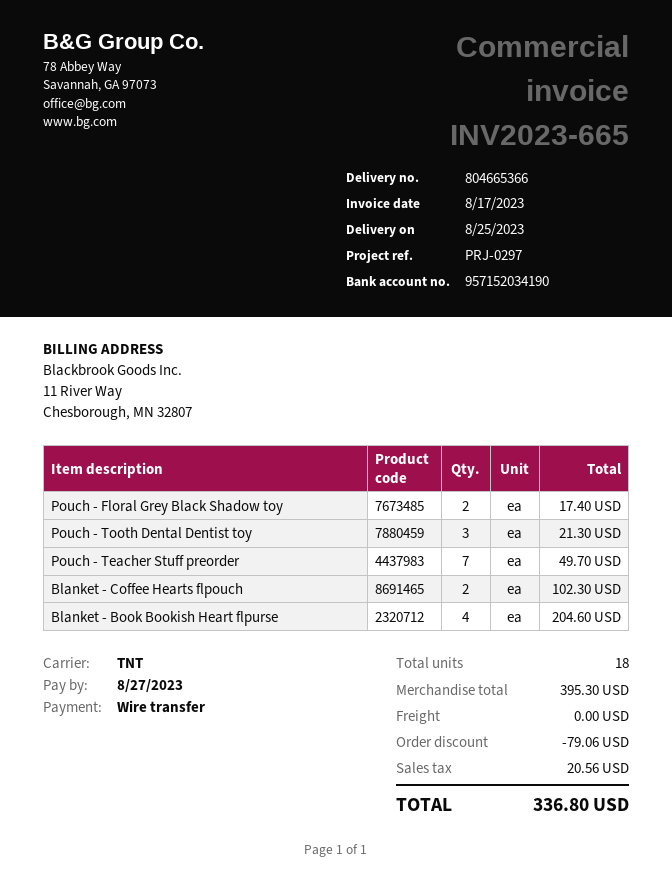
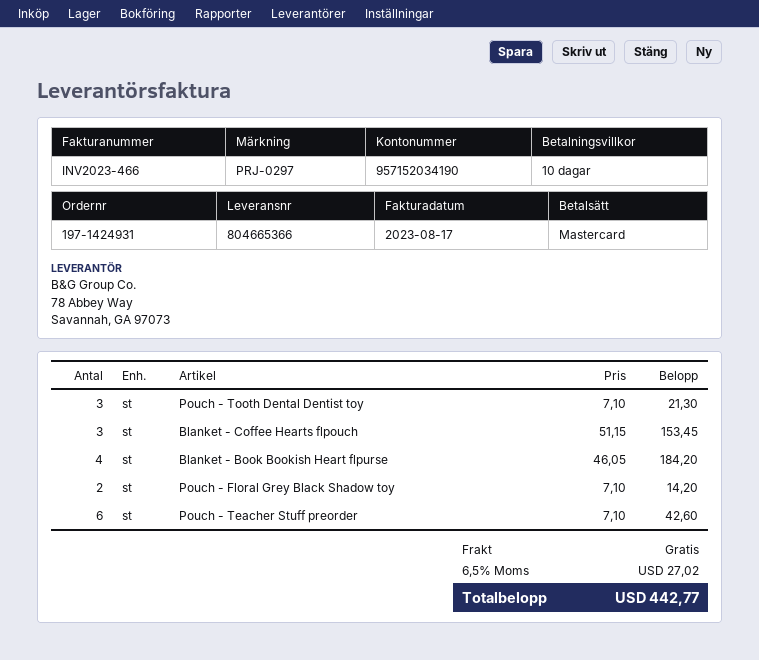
invoice number: INV2023-665 -> INV2023-466
payment method: bank transfer -> Mastercard
Pouch - Floral Grey Black Shadow toy: 2 for 17.40 -> 2 for 14.20
Pouch - Teacher Stuff preorder: 7 for 49.70 -> 6 for 42.60
Blanket - Coffee Hearts flpouch: 2 for 102.30 -> 3 for 153.45
Blanket - Book Bookish Heart flpurse: 4 for 204.60 -> 4 for 184.20
discount: 79.06 -> none
tax: 20.56 -> 27.02
total: 336.80 -> 442.77

